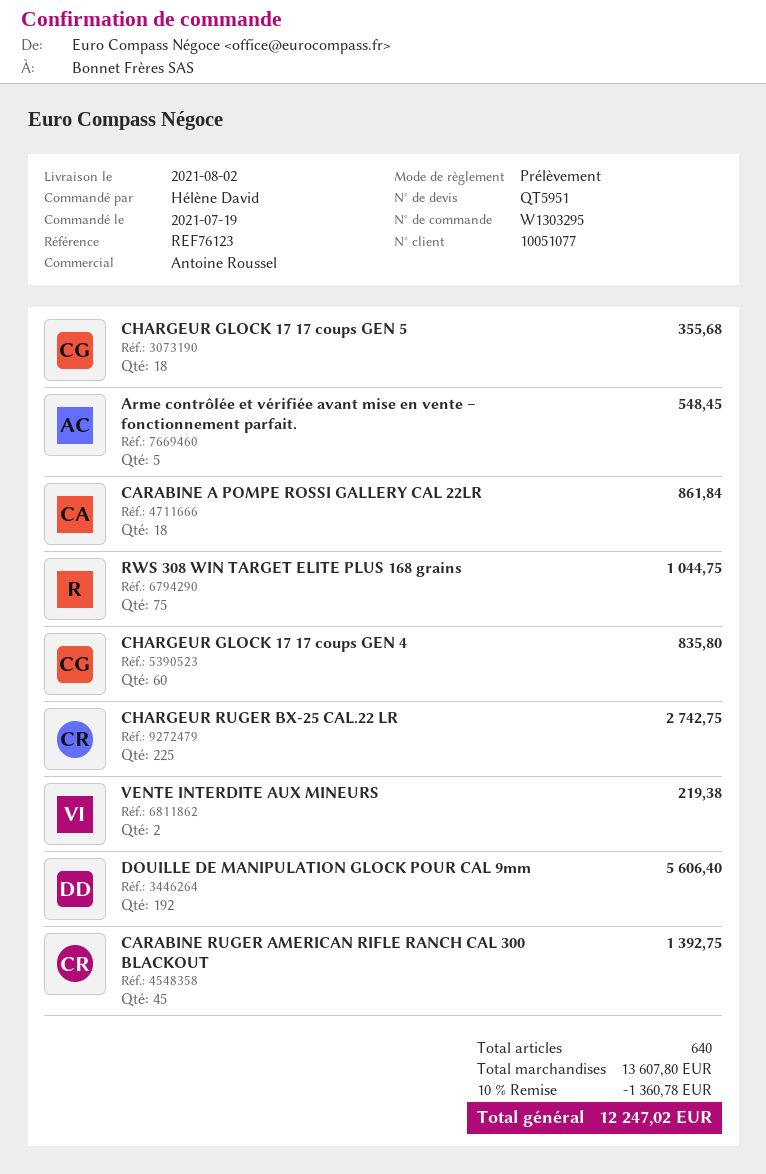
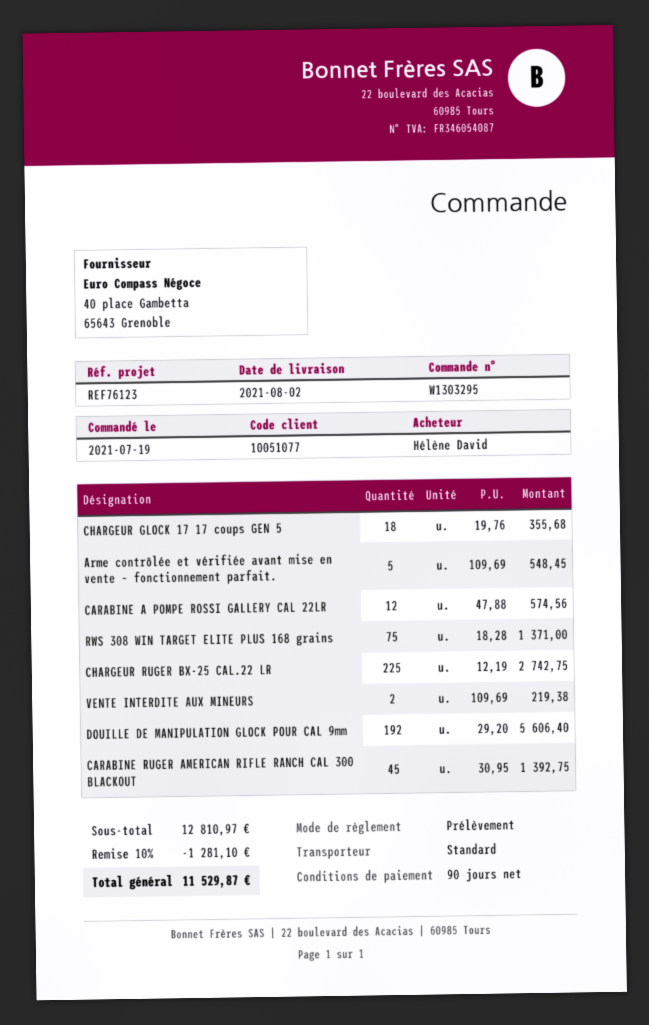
CARABINE A POMPE ROSSI GALLERY CAL 22LR: 18 for 861.84 -> 12 for 574.56
RWS 308 WIN TARGET ELITE PLUS 168 grains: 75 for 1044.75 -> 75 for 1371.00
CHARGEUR GLOCK 17 17 coups GEN 4: 60 for 835.80 -> none
subtotal: 13607.80 -> 12810.97
discount: 10% = 1360.78 -> 10% = 1281.10
total: 12247.02 -> 11529.87

